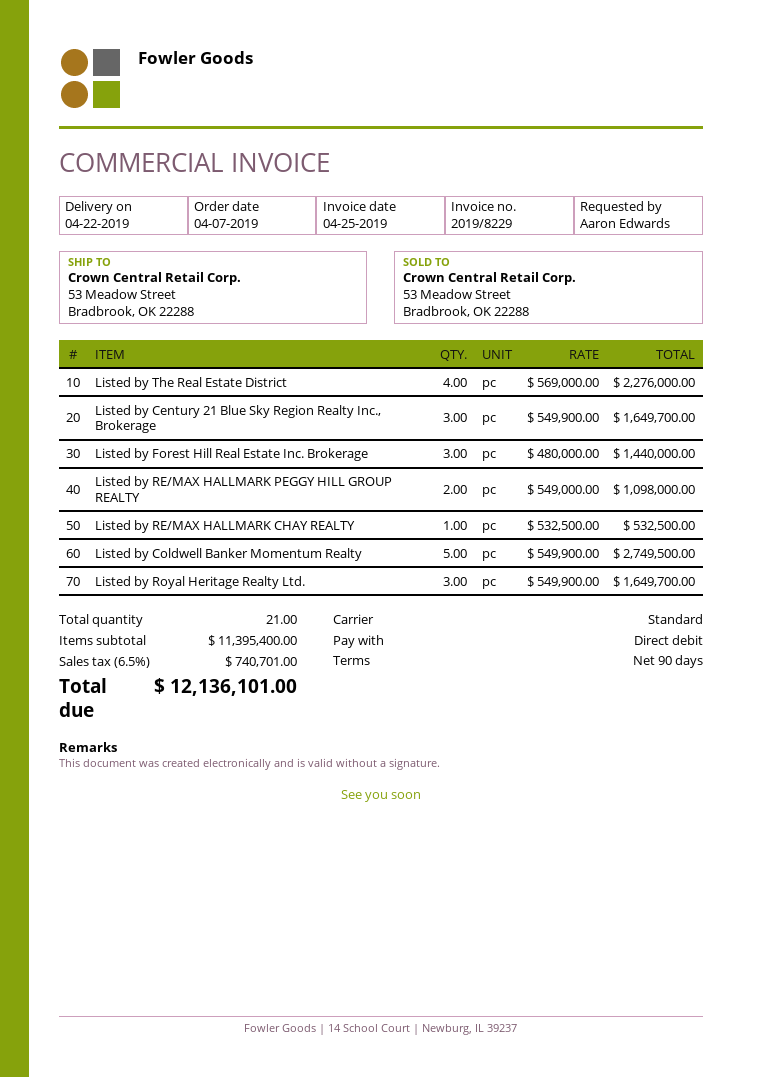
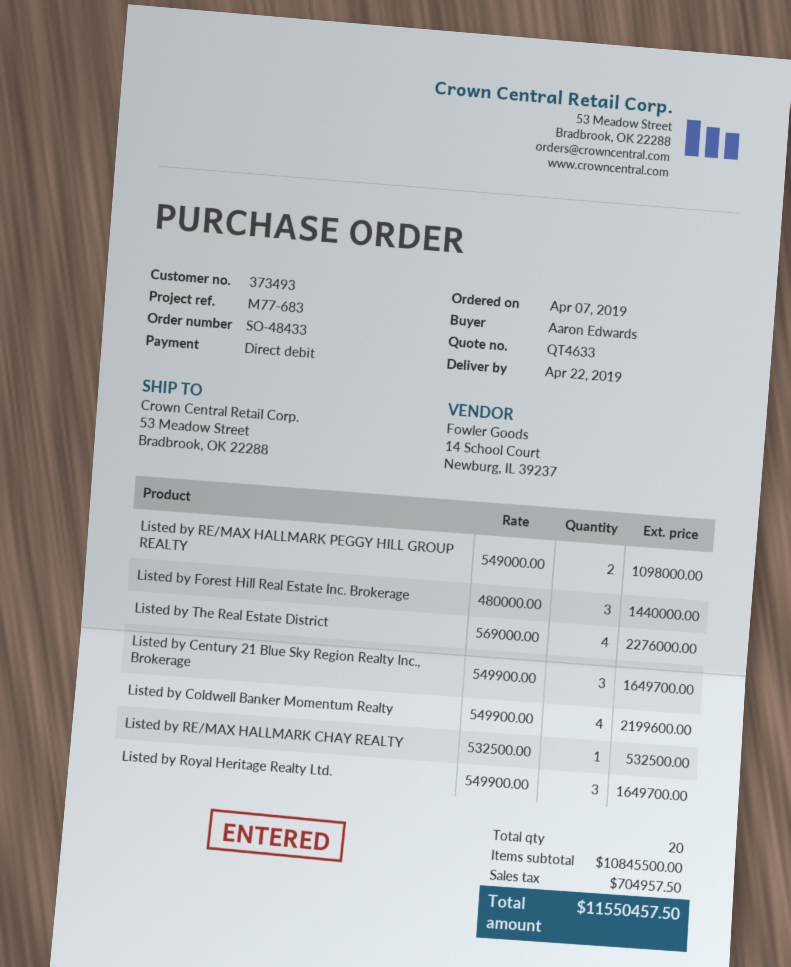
Listed by Coldwell Banker Momentum Realty: 5 x 549900.00 = 2749500.00 -> 4 x 549900.00 = 2199600.00
total quantity: 21 -> 20
subtotal: 11395400.00 -> 10845500.00
tax: 740701.00 -> 704957.50
total: 12136101.00 -> 11550457.50

